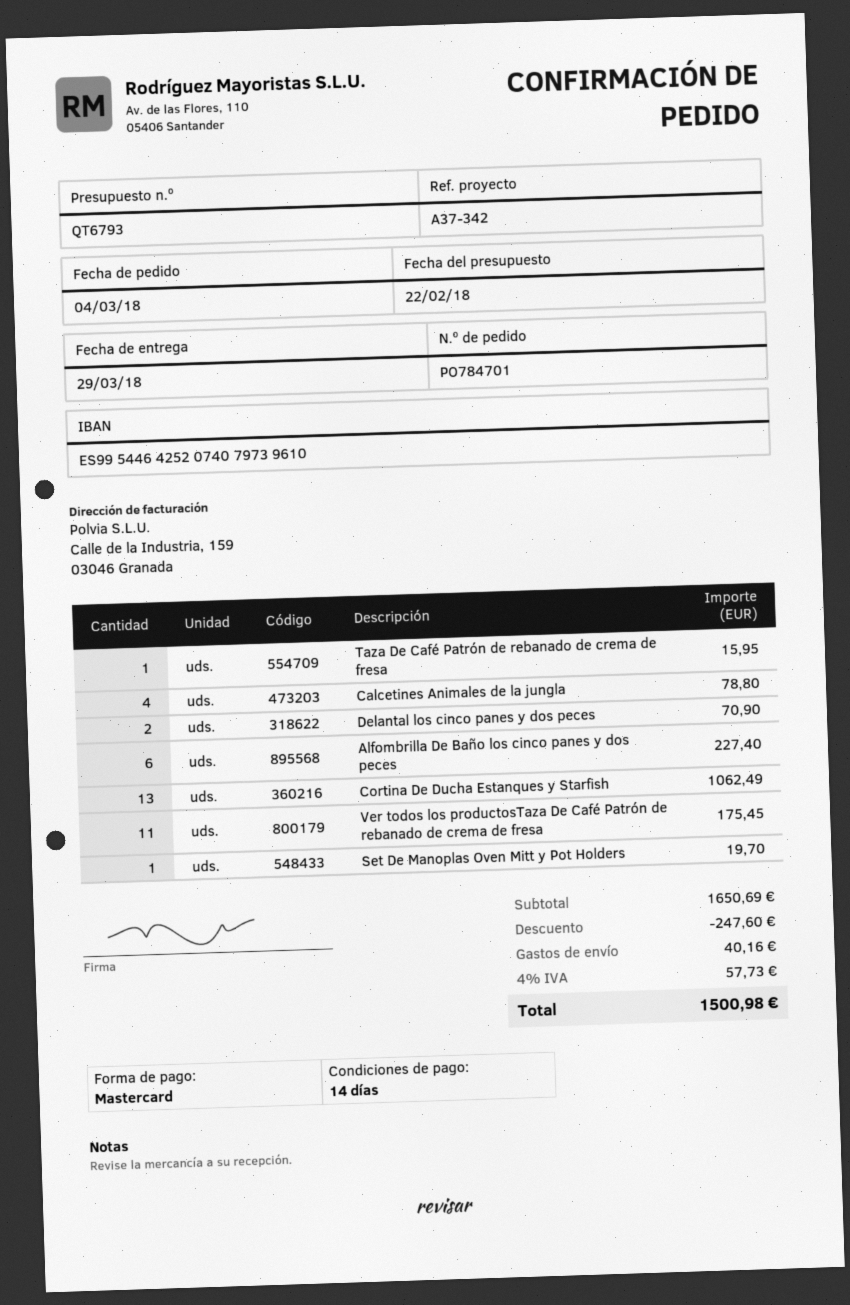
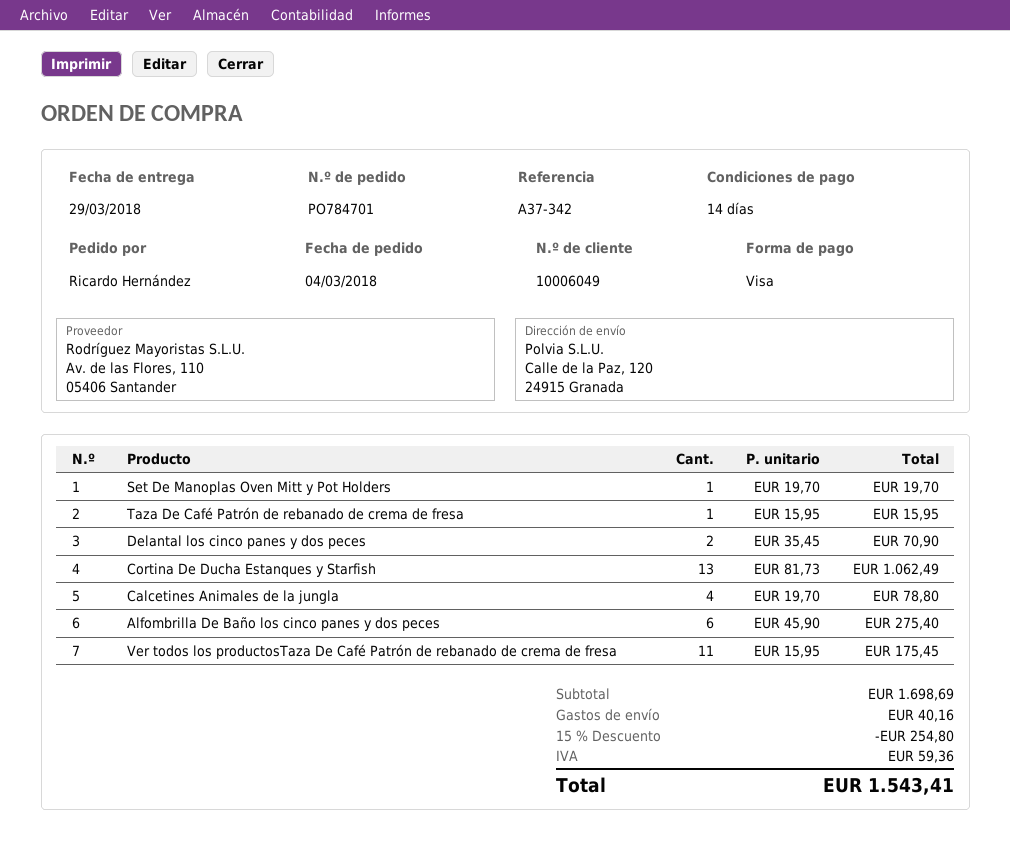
payment method: Mastercard -> Visa
Alfombrilla De Baño los cinco panes y dos peces: 6 for 227.40 -> 6 for 275.40
subtotal: 1650.69 -> 1698.69
discount: 247.60 -> 254.80
tax: 57.73 -> 59.36
total: 1500.98 -> 1543.41

